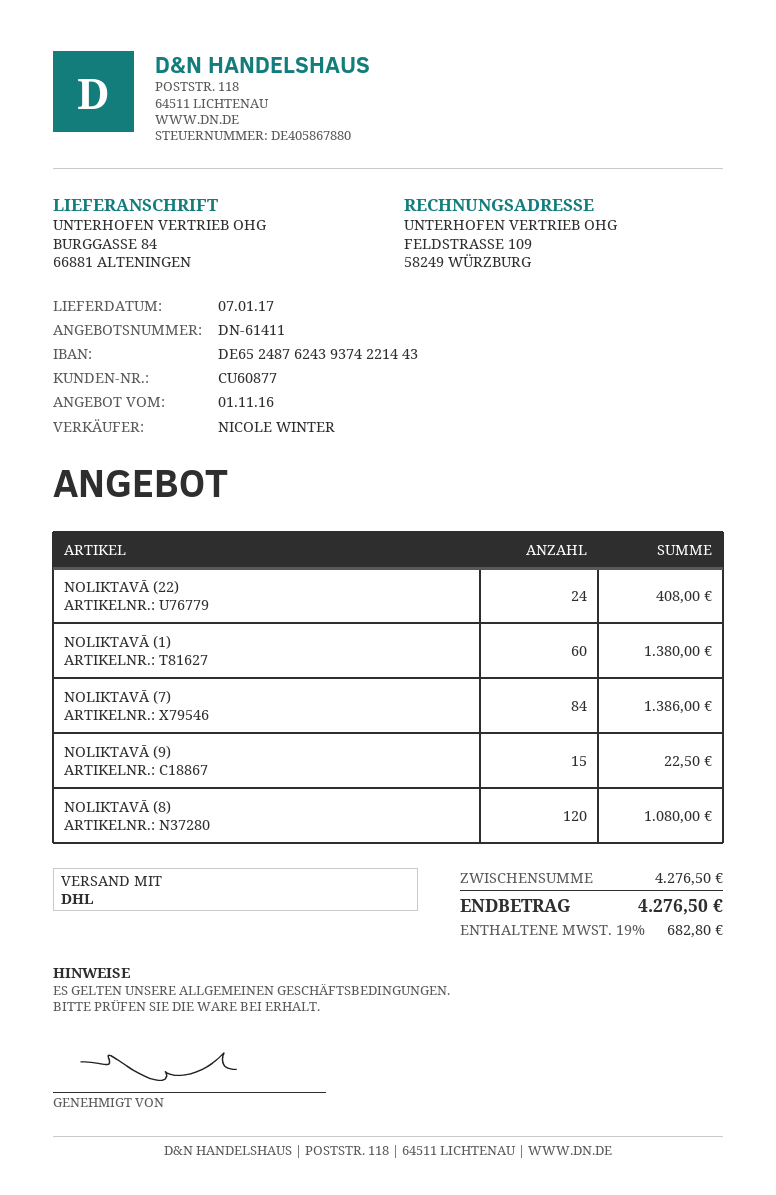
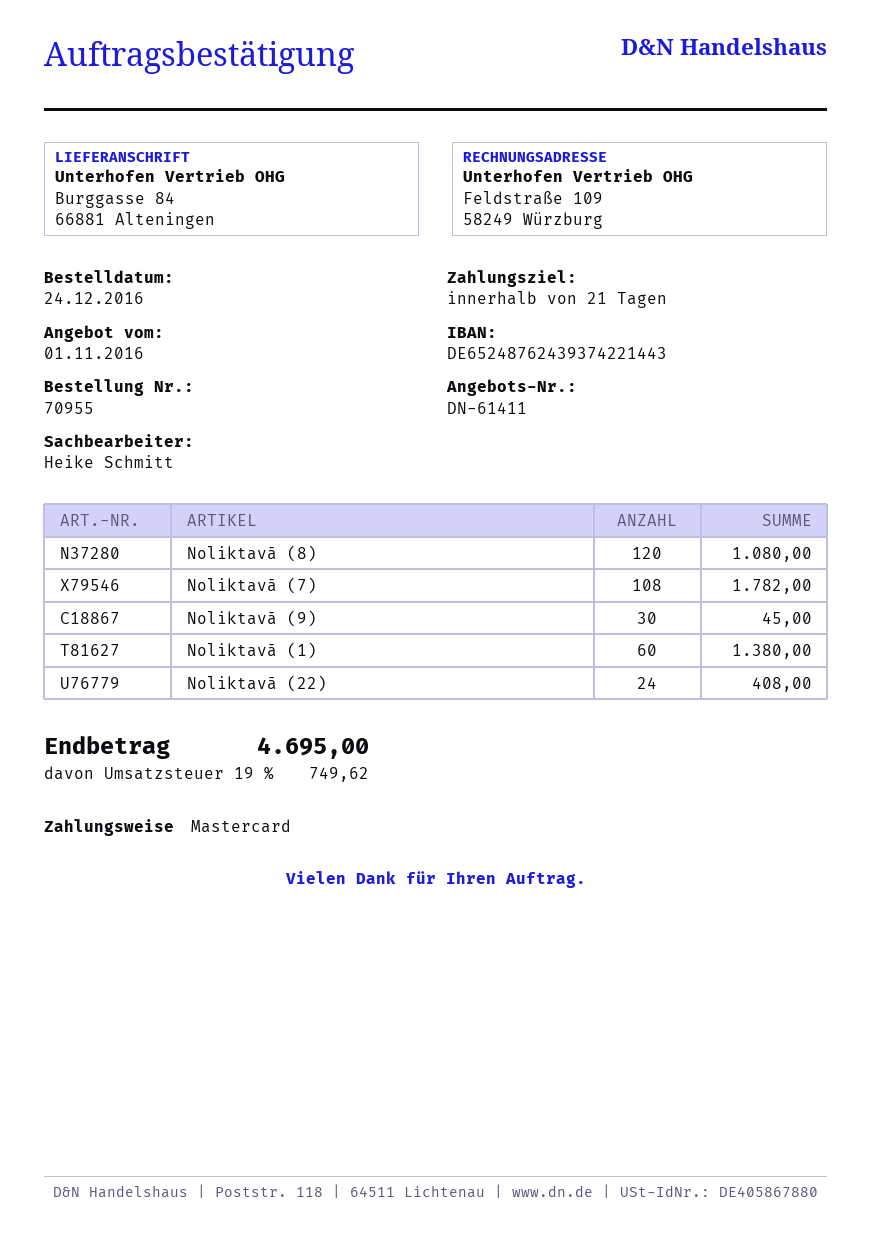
sales rep: NICOLE WINTER -> Heike Schmitt
NOLIKTAVĀ (7): 84 for 1386.00 -> 108 for 1782.00
NOLIKTAVĀ (9): 15 for 22.50 -> 30 for 45.00
tax: 19% = 682.80 -> 19% = 749.62
total: 4276.50 -> 4695.00

